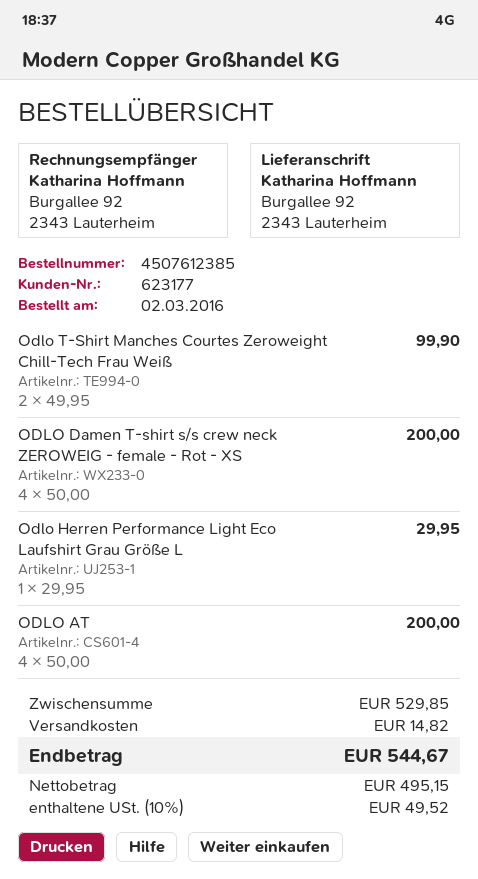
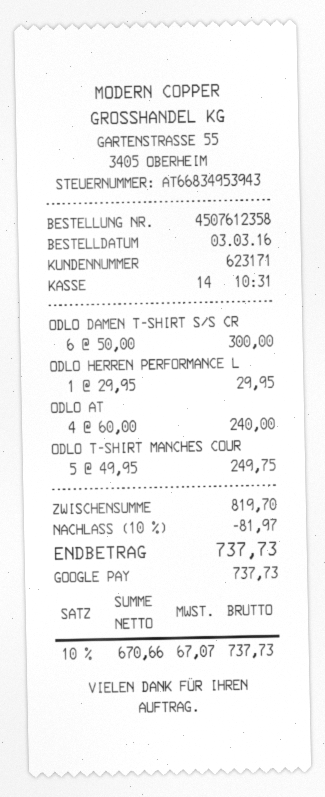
order number: 4507612385 -> 4507612358
order date: 2016-03-02 -> 2016-03-03
customer number: 623177 -> 623171
Odlo T-Shirt Manches Courtes Zeroweight Chill-Tech Frau Weiß: 2 x 49.95 = 99.90 -> 5 x 49.95 = 249.75
ODLO Damen T-shirt s/s crew neck ZEROWEIG - female - Rot - XS: 4 x 50.00 = 200.00 -> 6 x 50.00 = 300.00
ODLO AT: 4 x 50.00 = 200.00 -> 4 x 60.00 = 240.00
subtotal: 529.85 -> 819.70
discount: none -> 10% = 81.97
shipping: 14.82 -> none
net: 495.15 -> 670.66
tax: 10% = 49.52 -> 10% = 67.07
total: 544.67 -> 737.73

